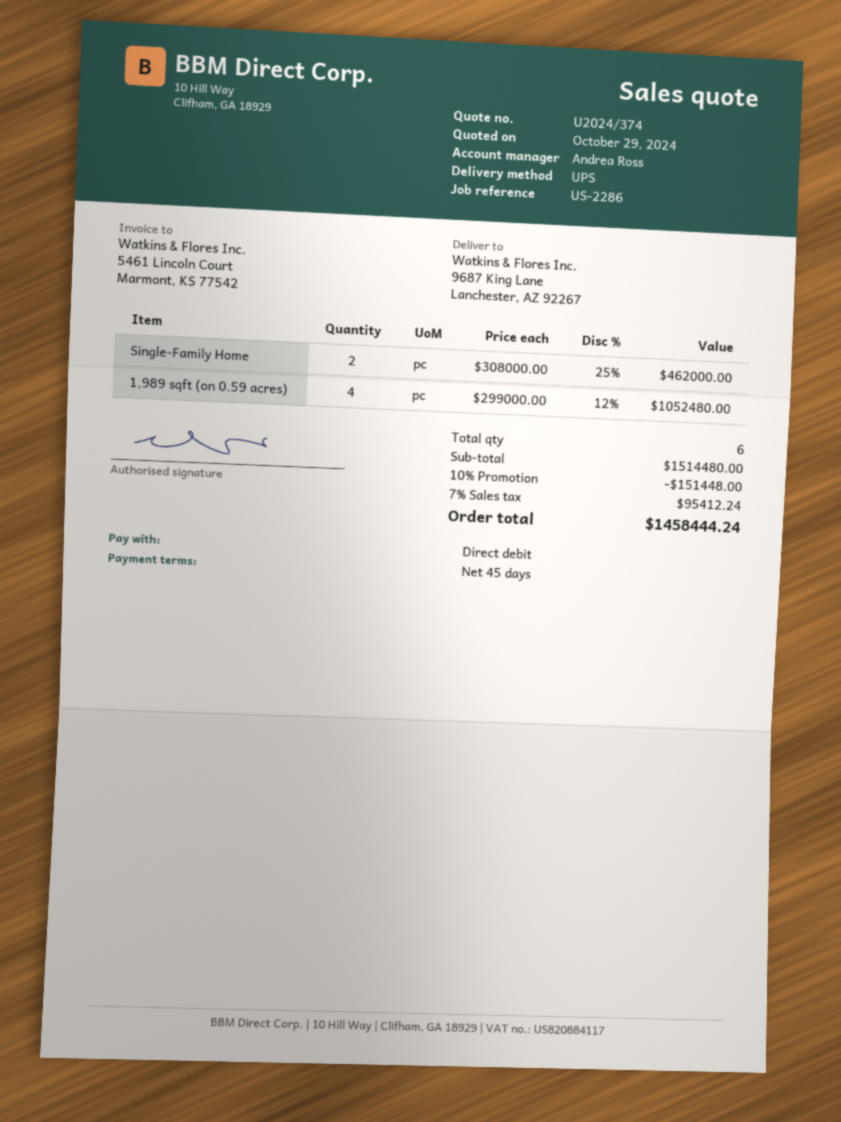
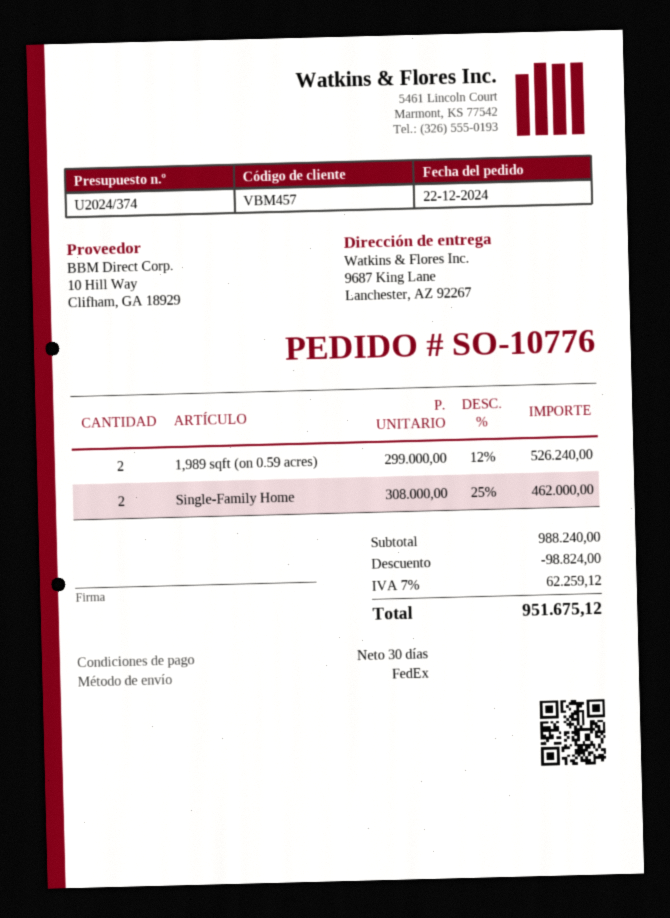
payment terms: 45 days -> 30 days
shipping method: UPS -> FedEx
1,989 sqft (on 0.59 acres): 4 x 299000.00 - 12% = 1052480.00 -> 2 x 299000.00 - 12% = 526240.00
subtotal: 1514480.00 -> 988240.00
discount: 151448.00 -> 98824.00
tax: 7% = 95412.24 -> 7% = 62259.12
total: 1458444.24 -> 951675.12

